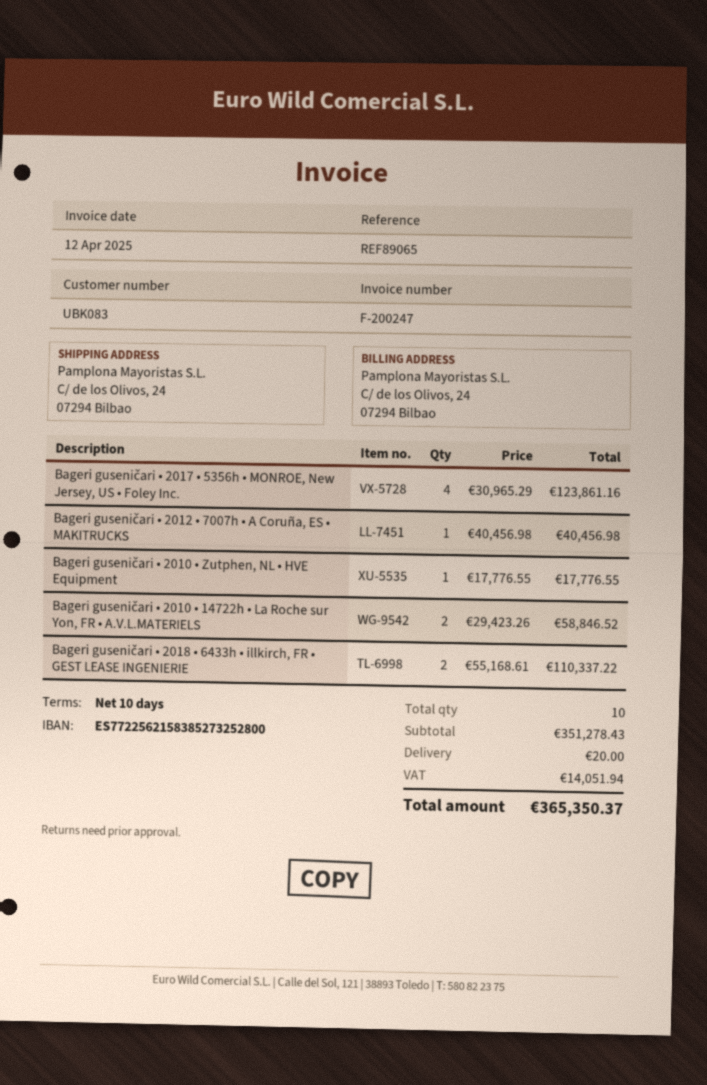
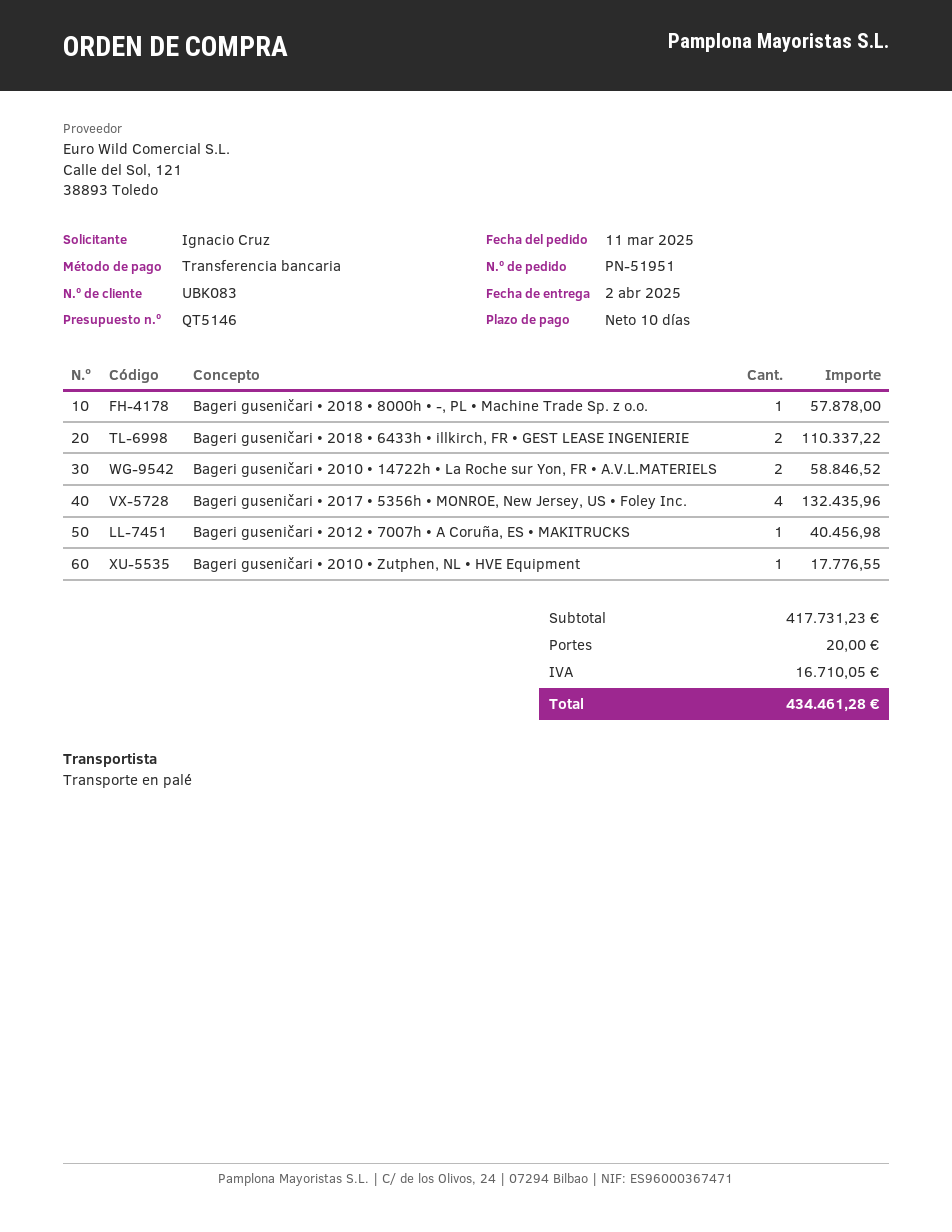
Bageri guseničari • 2017 • 5356h • MONROE, New Jersey, US • Foley Inc.: 4 for 123861.16 -> 4 for 132435.96
Bageri guseničari • 2018 • 8000h • -, PL • Machine Trade Sp. z o.o.: none -> 1 for 57878.00
subtotal: 351278.43 -> 417731.23
tax: 14051.94 -> 16710.05
total: 365350.37 -> 434461.28

